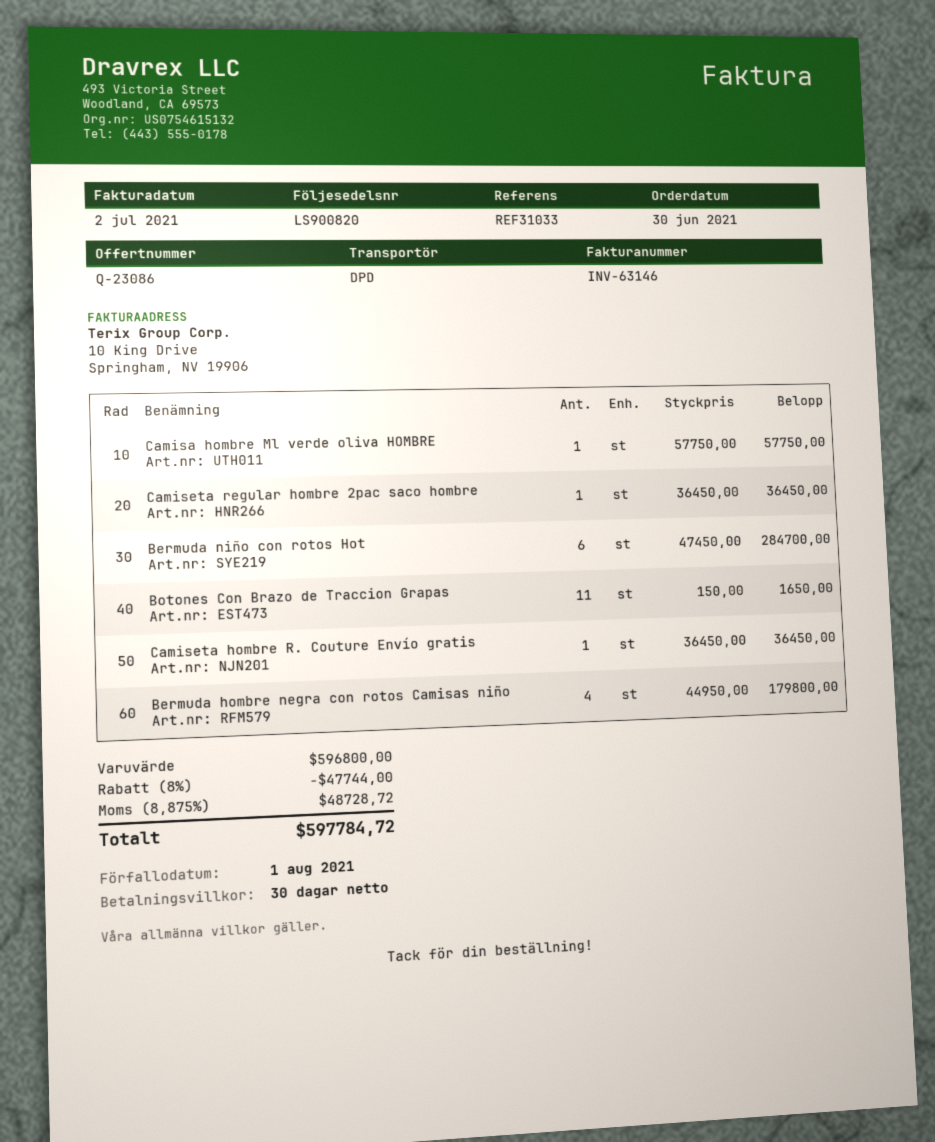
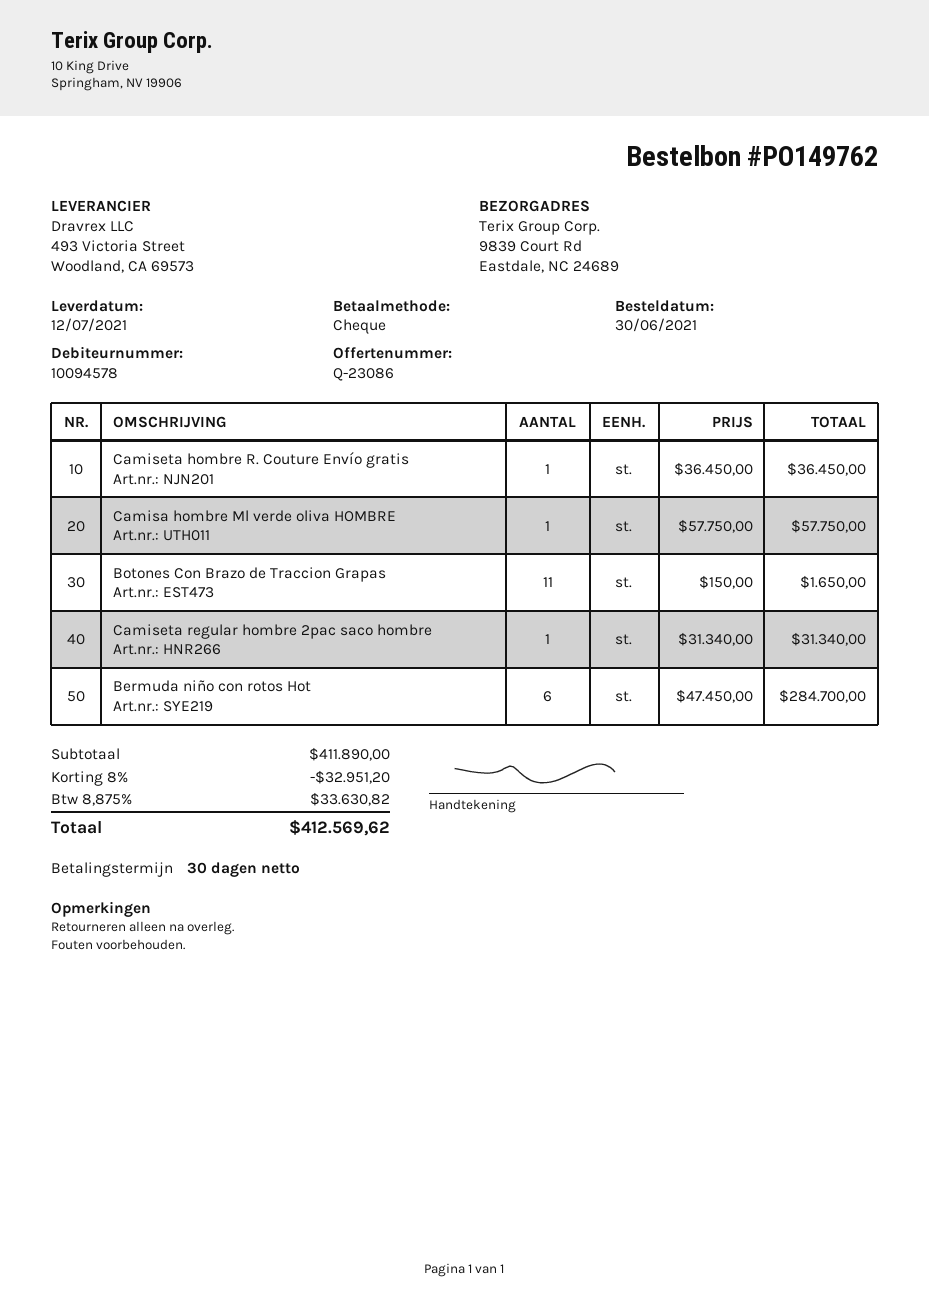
Camiseta regular hombre 2pac saco hombre: 1 x 36450.00 = 36450.00 -> 1 x 31340.00 = 31340.00
Bermuda hombre negra con rotos Camisas niño: 4 x 44950.00 = 179800.00 -> none
subtotal: 596800.00 -> 411890.00
discount: 8% = 47744.00 -> 8% = 32951.20
tax: 8.875% = 48728.72 -> 8.875% = 33630.82
total: 597784.72 -> 412569.62

